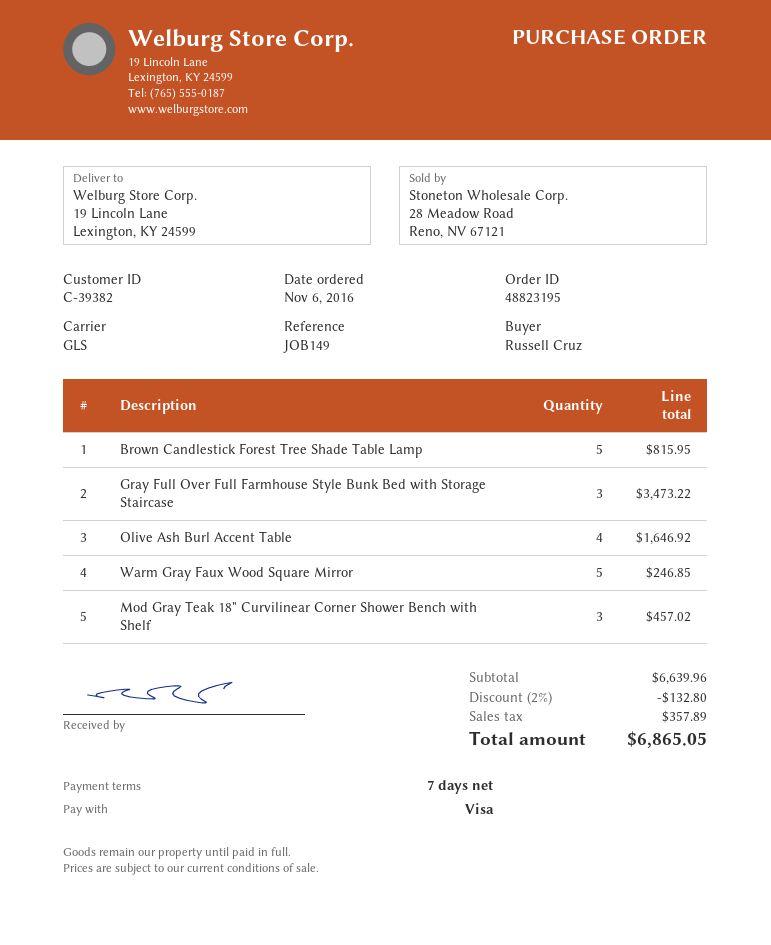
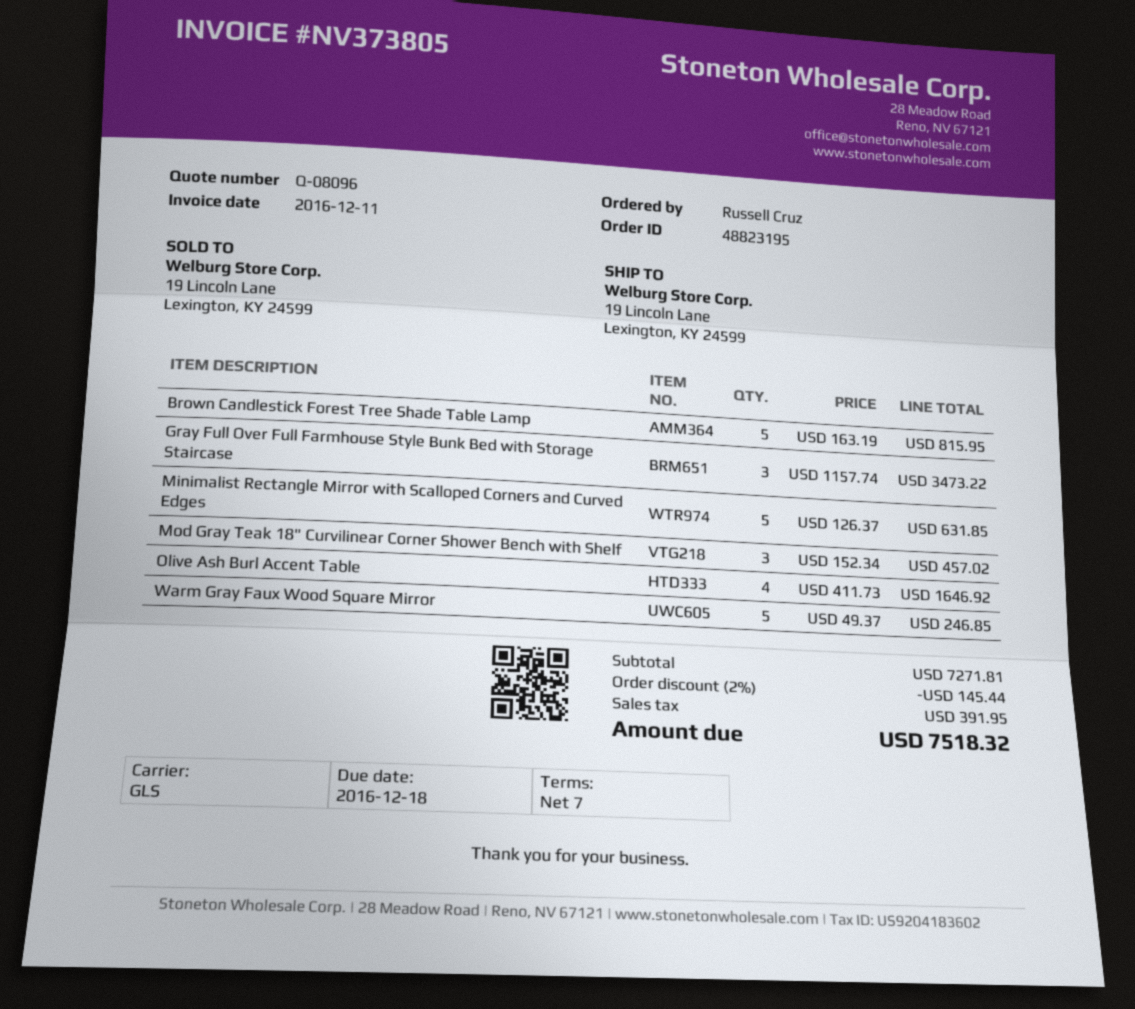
Minimalist Rectangle Mirror with Scalloped Corners and Curved Edges: none -> 5 for 631.85
subtotal: 6639.96 -> 7271.81
discount: 2% = 132.80 -> 2% = 145.44
tax: 357.89 -> 391.95
total: 6865.05 -> 7518.32

